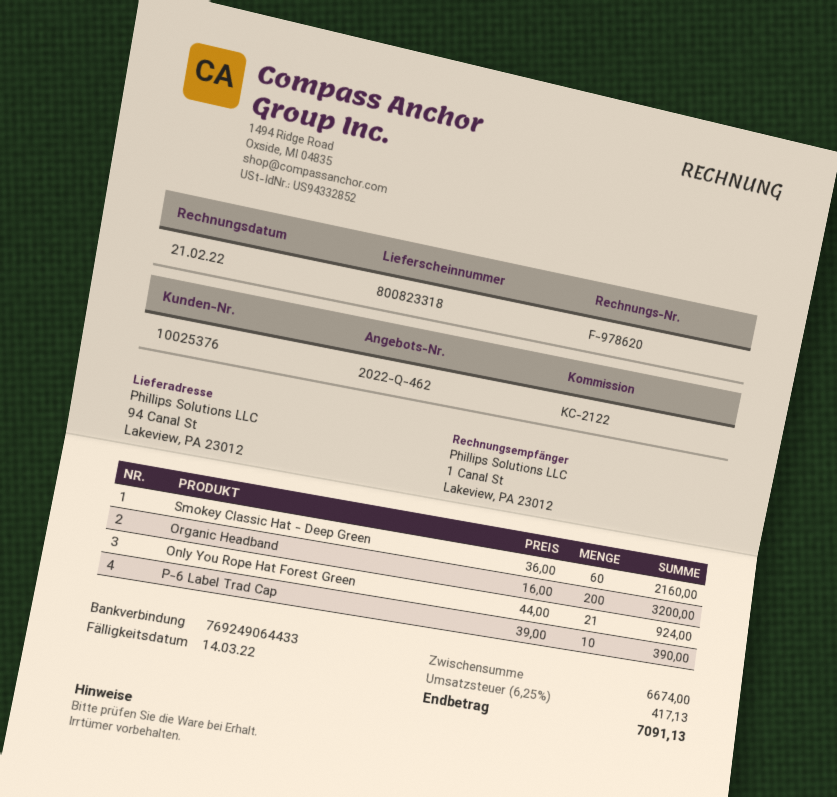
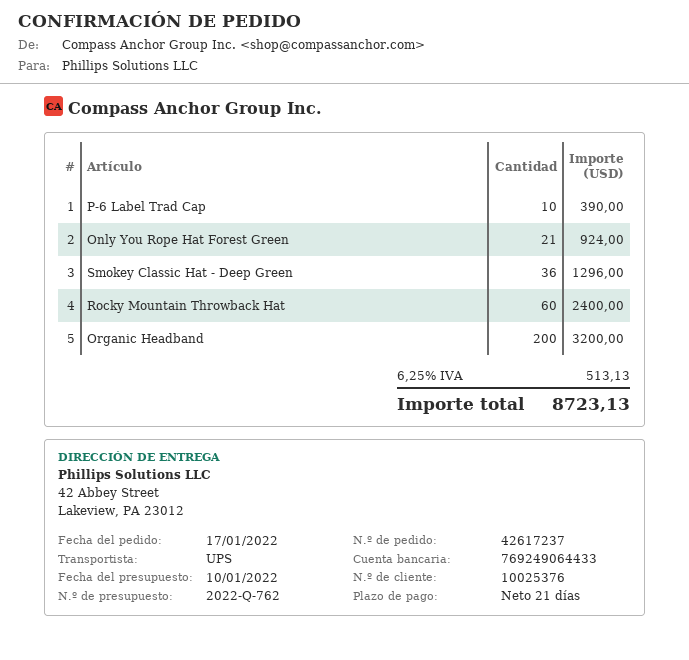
quote number: 2022-Q-462 -> 2022-Q-762
ship to: 94 Canal St, Lakeview, PA 23012 -> 42 Abbey Street, Lakeview, PA 23012
Smokey Classic Hat - Deep Green: 60 for 2160.00 -> 36 for 1296.00
Rocky Mountain Throwback Hat: none -> 60 for 2400.00
tax: 6.25% = 417.13 -> 6.25% = 513.13
total: 7091.13 -> 8723.13

